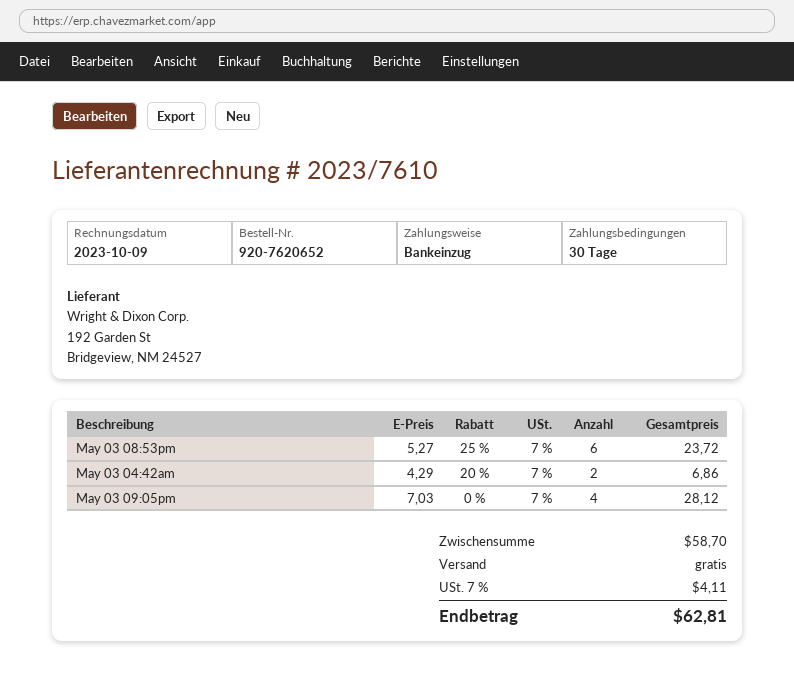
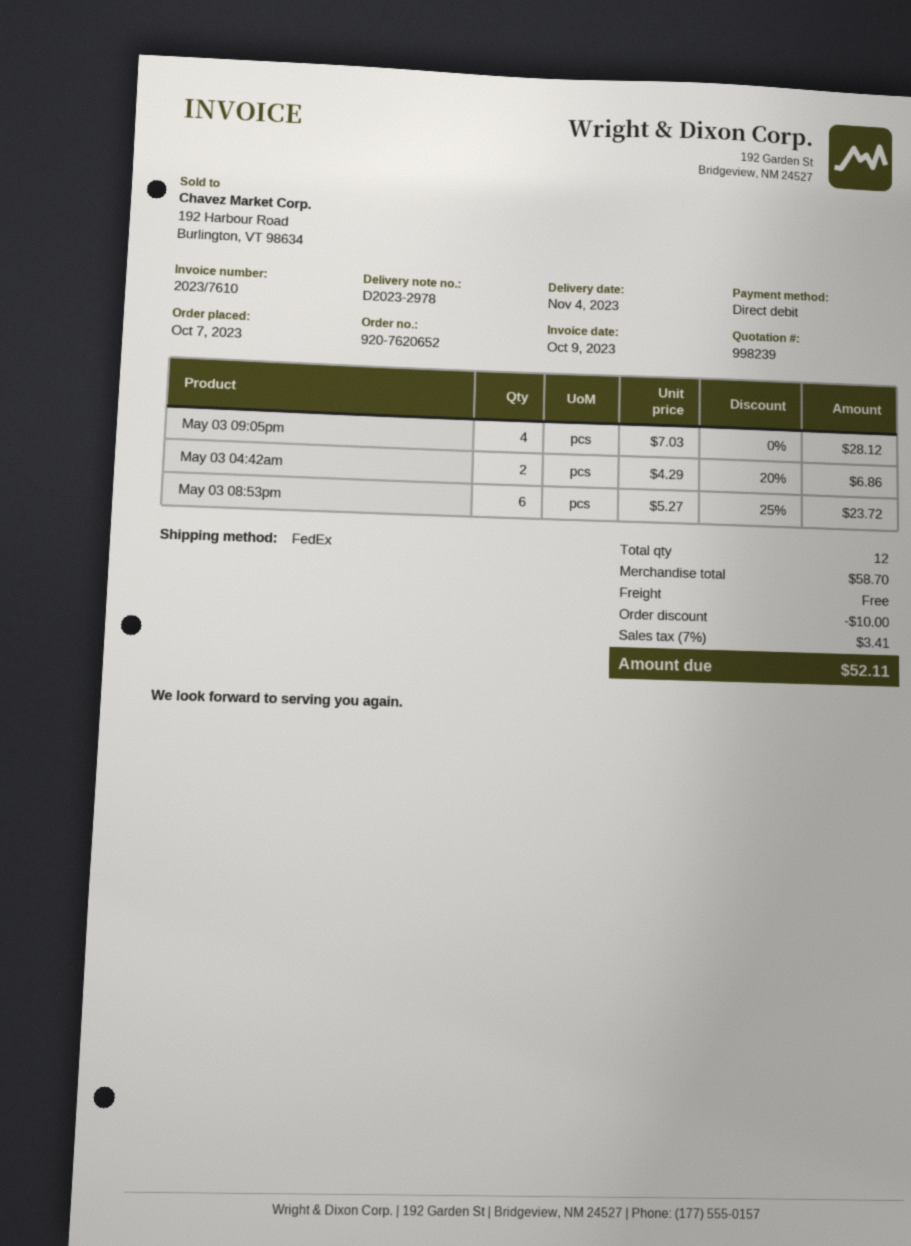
discount: none -> 10.00
tax: 7% = 4.11 -> 7% = 3.41
total: 62.81 -> 52.11

